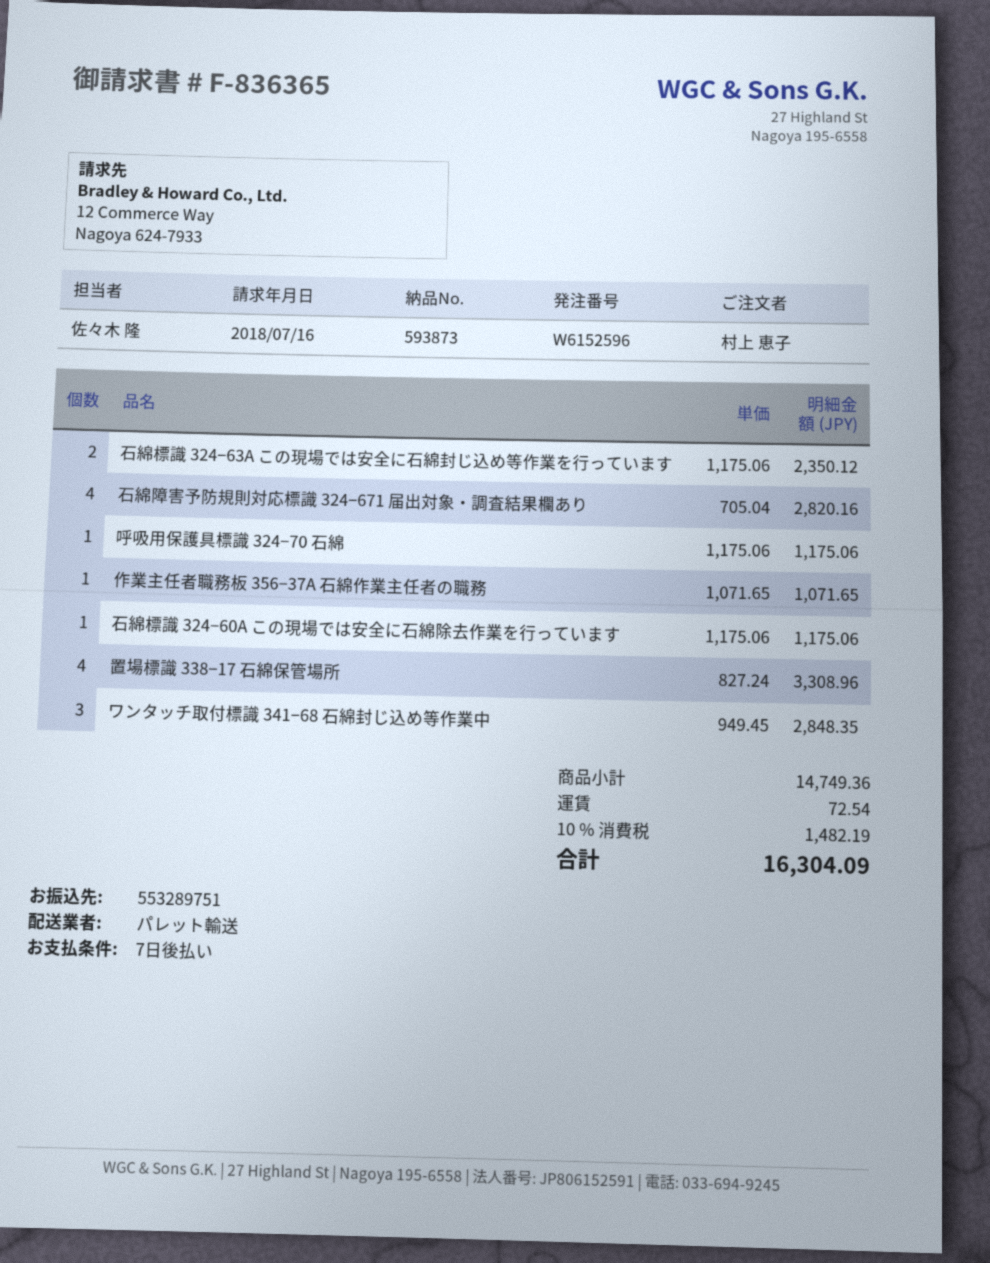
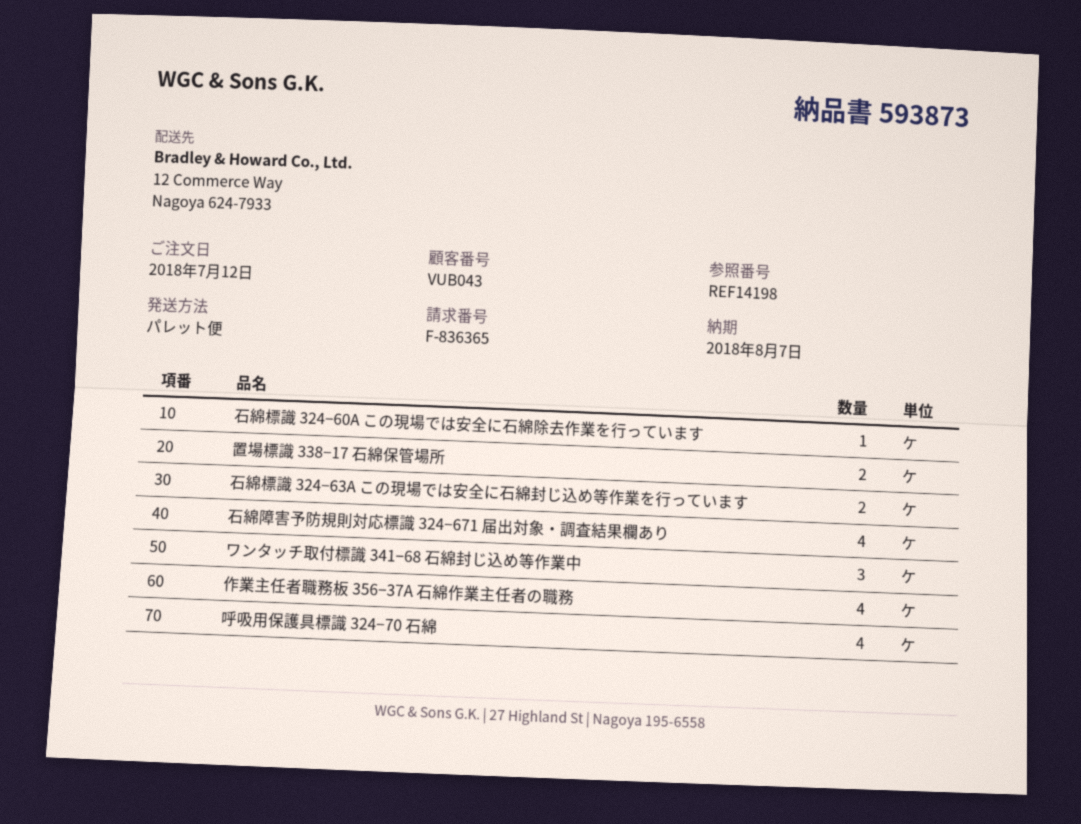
呼吸用保護具標識 324−70 石綿: 1 -> 4
作業主任者職務板 356−37A 石綿作業主任者の職務: 1 -> 4
置場標識 338−17 石綿保管場所: 4 -> 2

